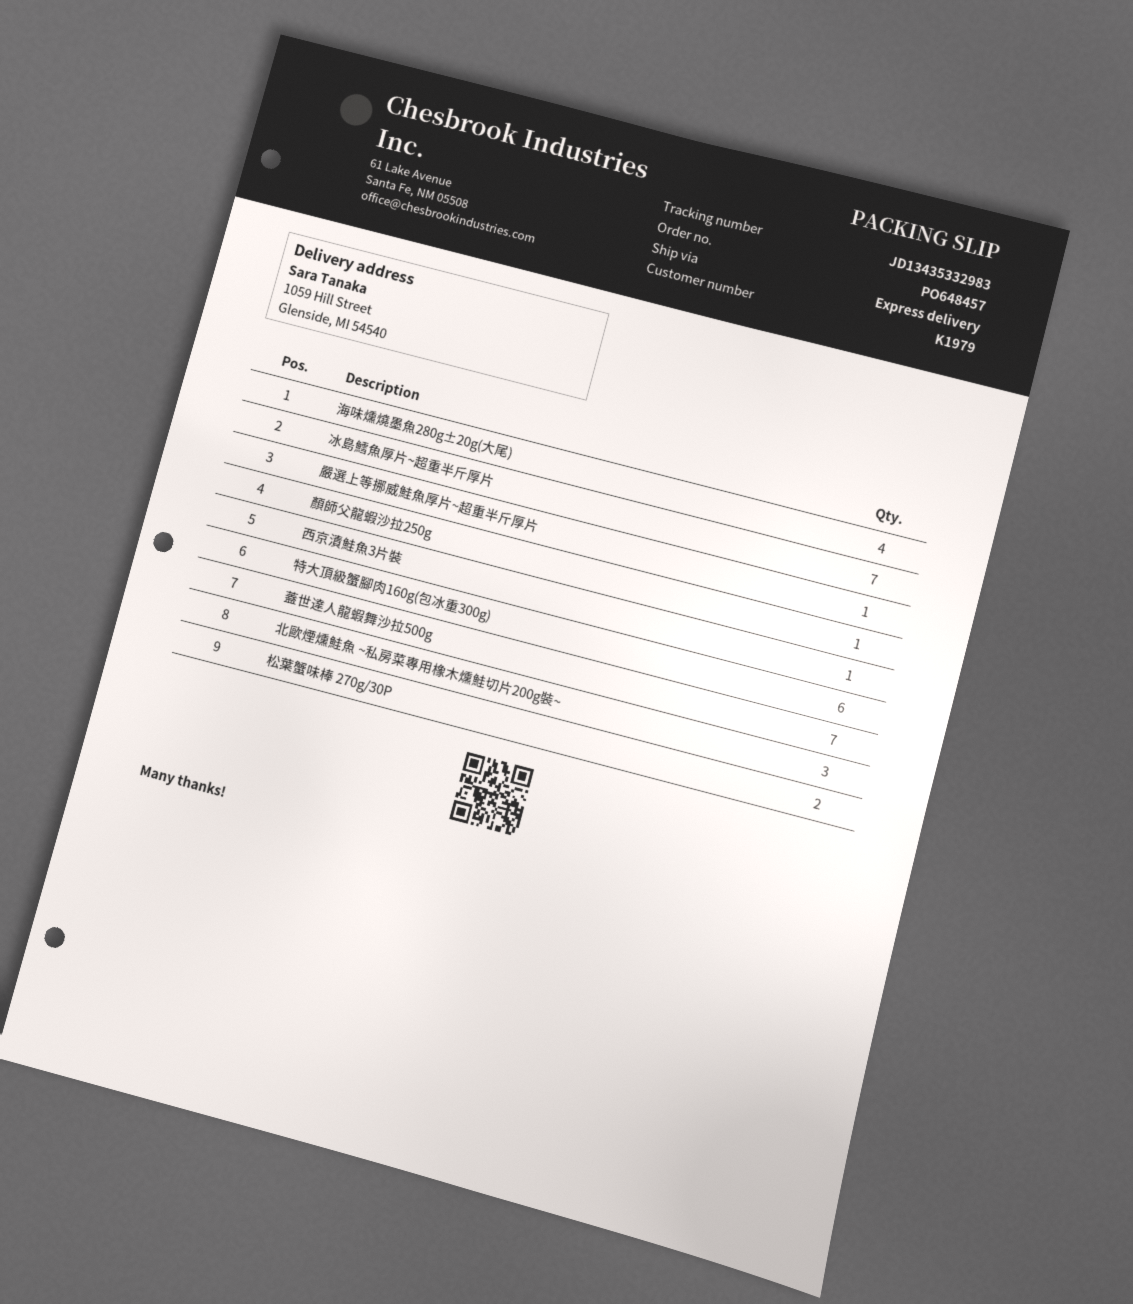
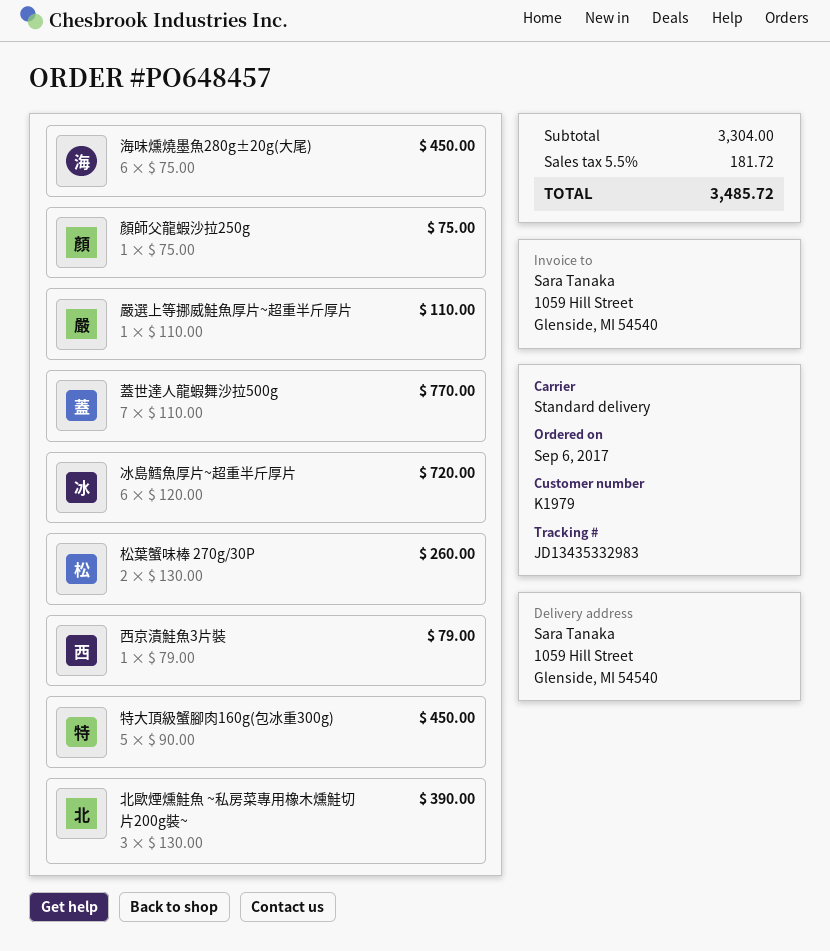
shipping method: express -> standard
海味燻燒墨魚280g±20g(大尾): 4 -> 6
冰島鱈魚厚片~超重半斤厚片: 7 -> 6
特大頂級蟹腳肉160g(包冰重300g): 6 -> 5

